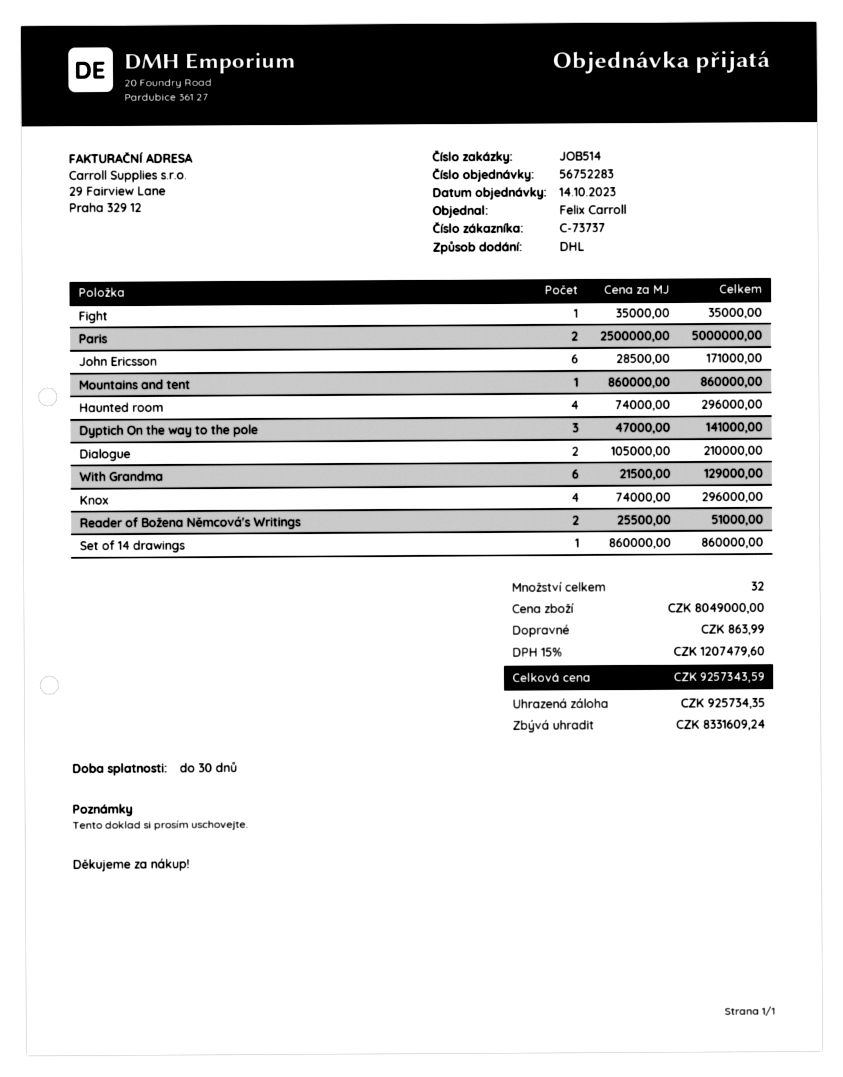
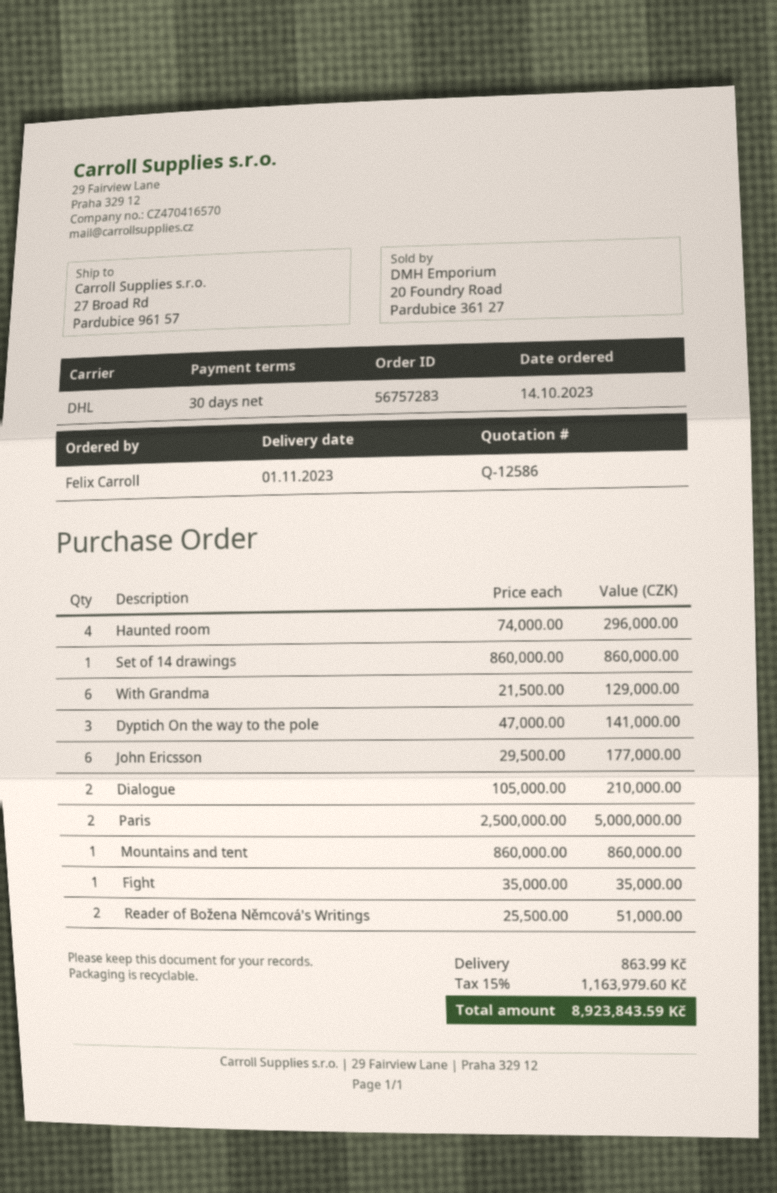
order number: 56752283 -> 56757283
John Ericsson: 6 x 28500.00 = 171000.00 -> 6 x 29500.00 = 177000.00
Knox: 4 x 74000.00 = 296000.00 -> none
tax: 15% = 1207479.60 -> 15% = 1163979.60
total: 9257343.59 -> 8923843.59

